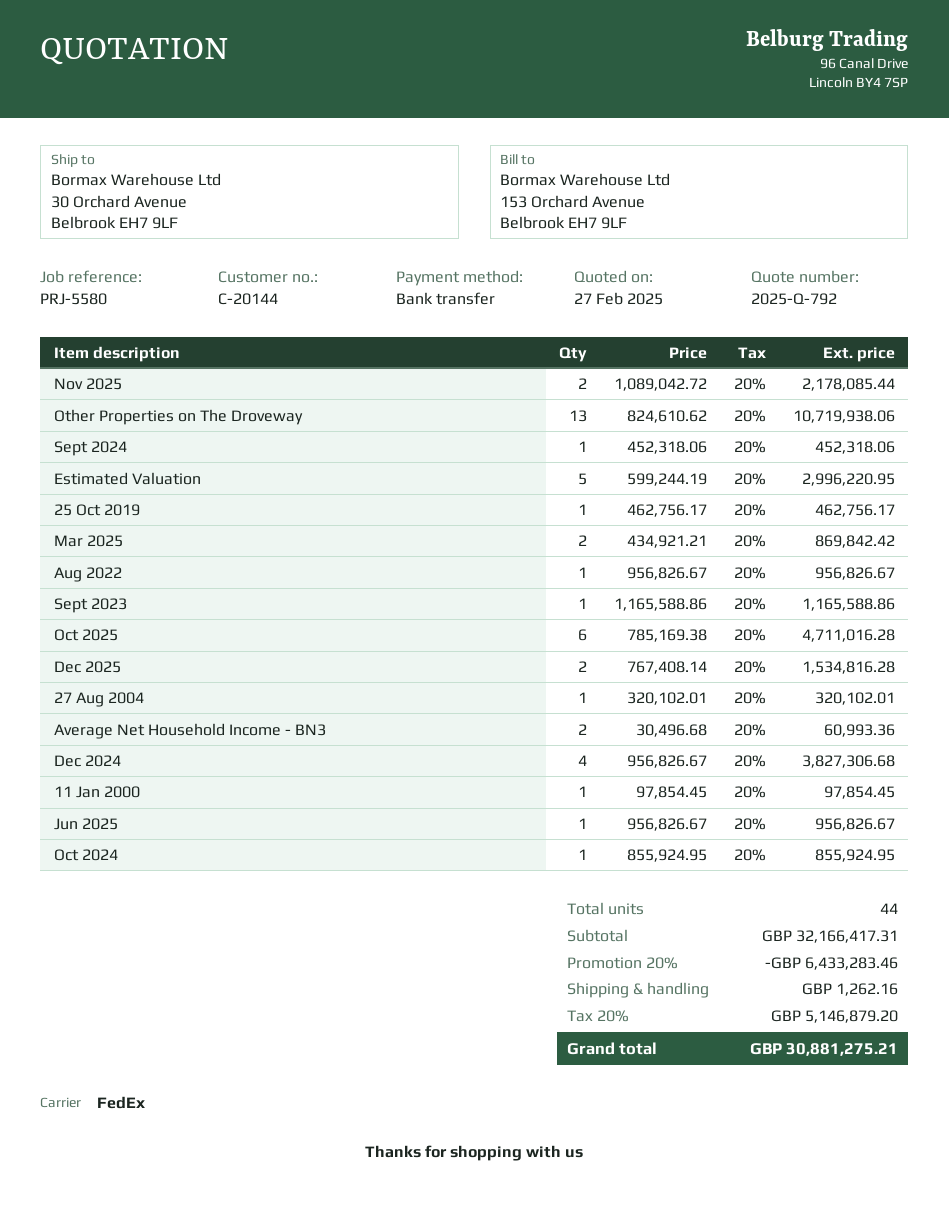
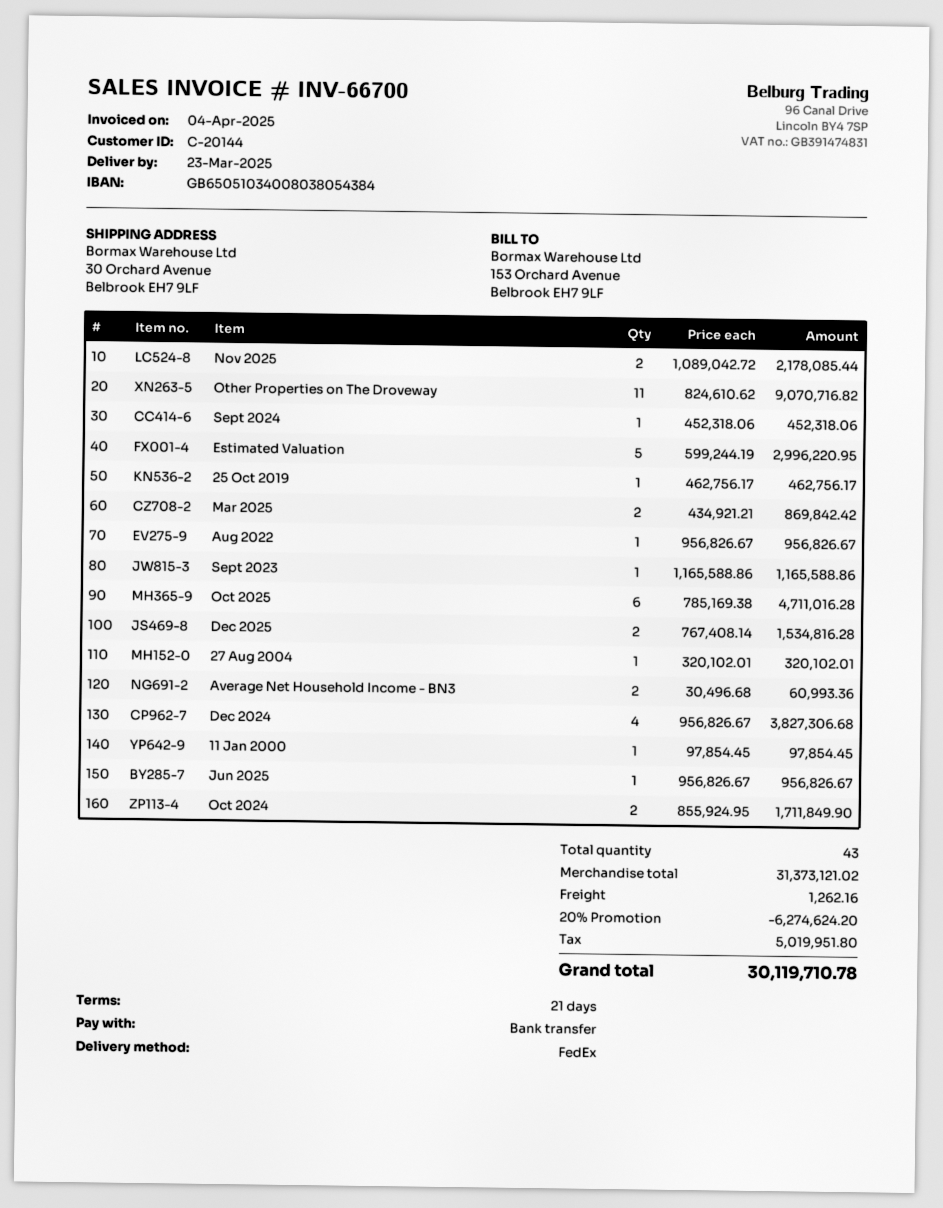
Other Properties on The Droveway: 13 x 824610.62 = 10719938.06 -> 11 x 824610.62 = 9070716.82
Oct 2024: 1 x 855924.95 = 855924.95 -> 2 x 855924.95 = 1711849.90
total quantity: 44 -> 43
subtotal: 32166417.31 -> 31373121.02
discount: 20% = 6433283.46 -> 20% = 6274624.20
tax: 5146879.20 -> 5019951.80
total: 30881275.21 -> 30119710.78

